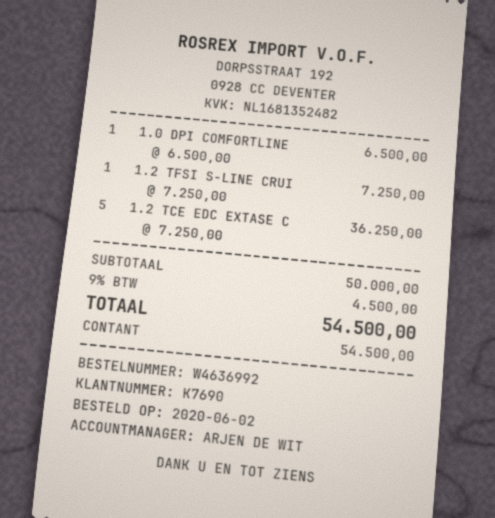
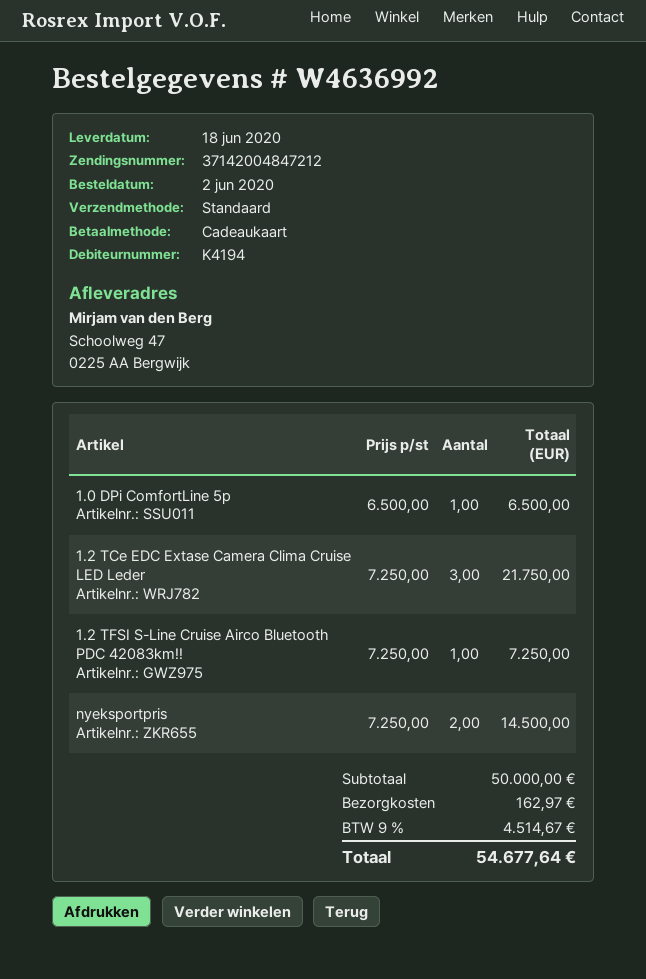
customer number: K7690 -> K4194
payment method: cash -> gift card
1.2 TCE EDC EXTASE C: 5 x 7250.00 = 36250.00 -> 3 x 7250.00 = 21750.00
nyeksportpris: none -> 2 x 7250.00 = 14500.00
shipping: none -> 162.97
tax: 9% = 4500.00 -> 9% = 4514.67
total: 54500.00 -> 54677.64

